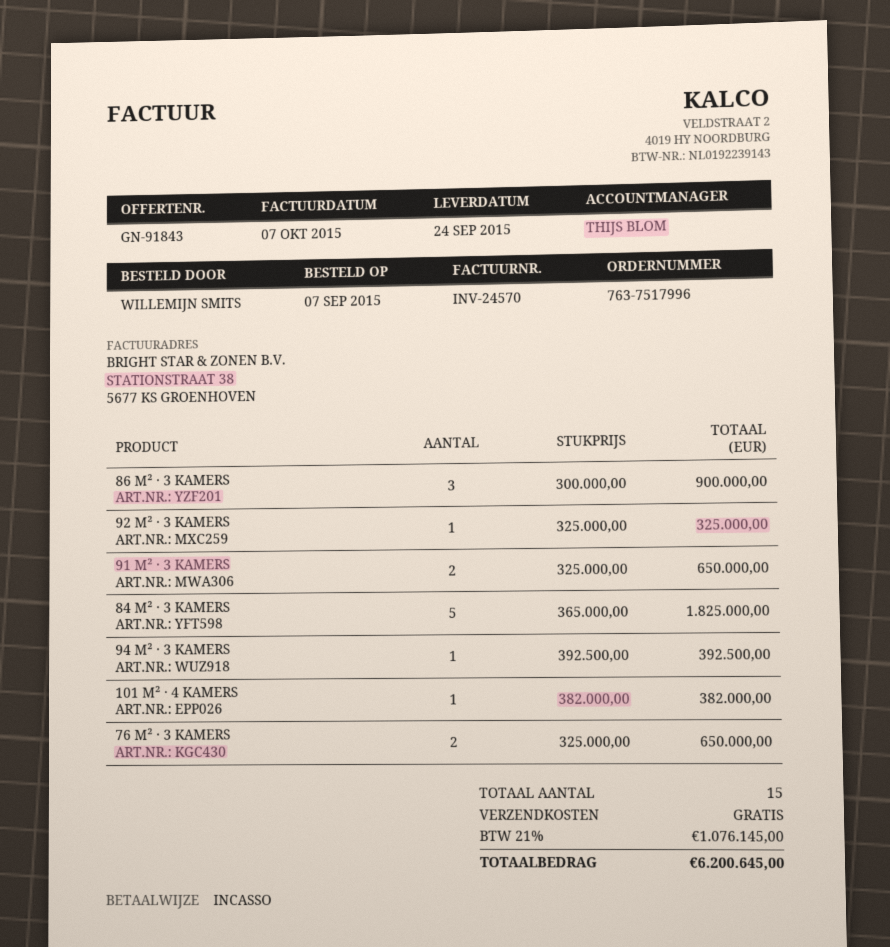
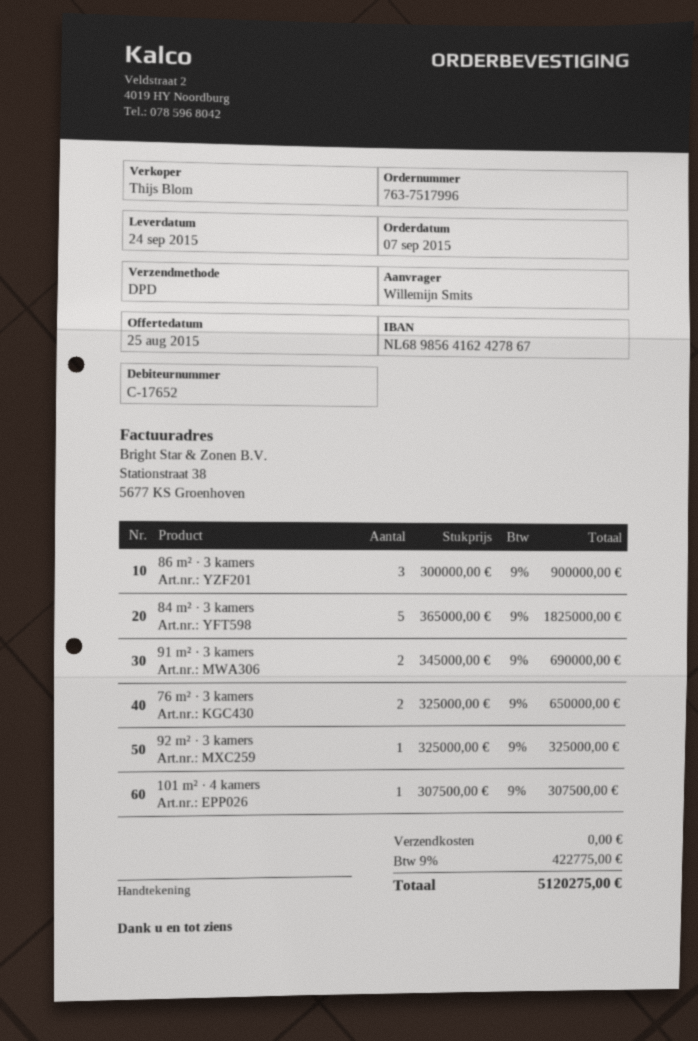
91 M² · 3 KAMERS: 2 x 325000.00 = 650000.00 -> 2 x 345000.00 = 690000.00
94 M² · 3 KAMERS: 1 x 392500.00 = 392500.00 -> none
101 M² · 4 KAMERS: 1 x 382000.00 = 382000.00 -> 1 x 307500.00 = 307500.00
tax: 21% = 1076145.00 -> 9% = 422775.00
total: 6200645.00 -> 5120275.00

